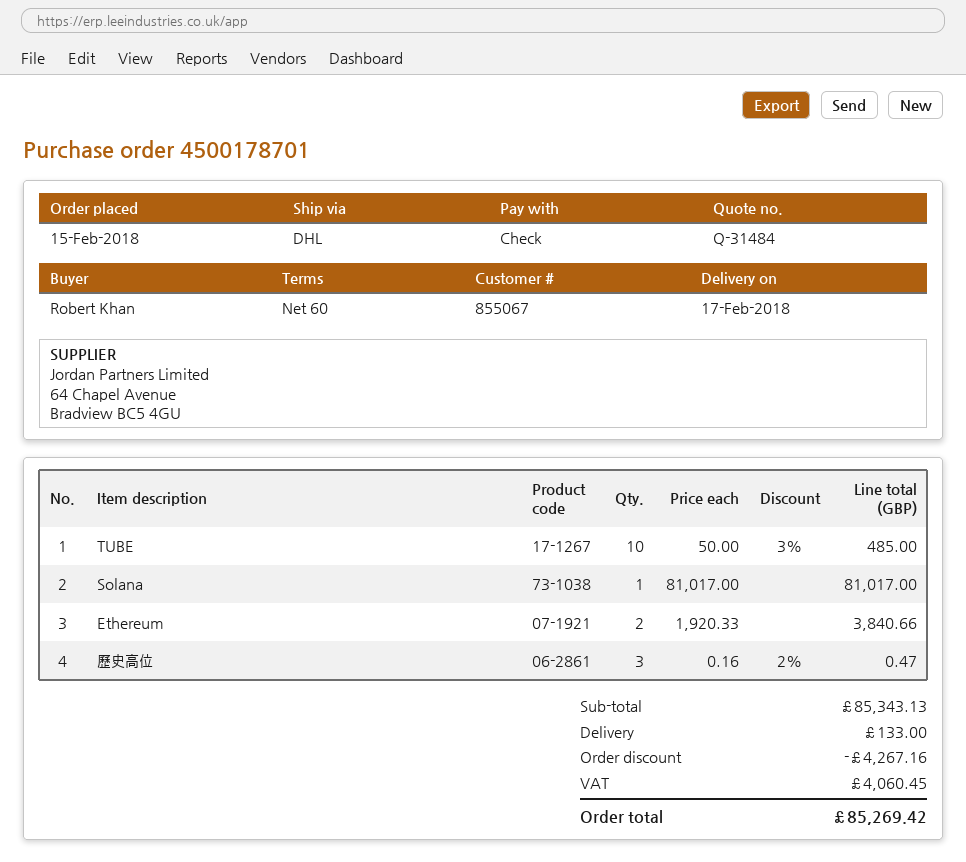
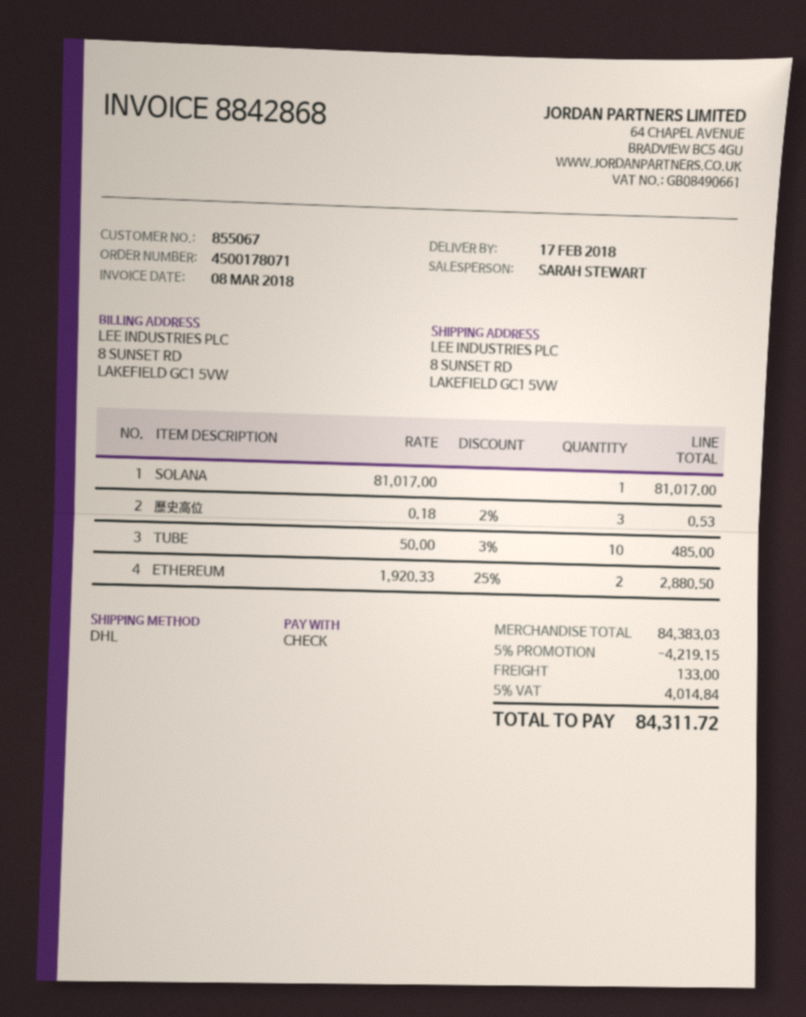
order number: 4500178701 -> 4500178071
Ethereum: 2 x 1920.33 = 3840.66 -> 2 x 1920.33 - 25% = 2880.50
歷史高位: 3 x 0.16 - 2% = 0.47 -> 3 x 0.18 - 2% = 0.53
subtotal: 85343.13 -> 84383.03
discount: 4267.16 -> 4219.15
tax: 4060.45 -> 4014.84
total: 85269.42 -> 84311.72

